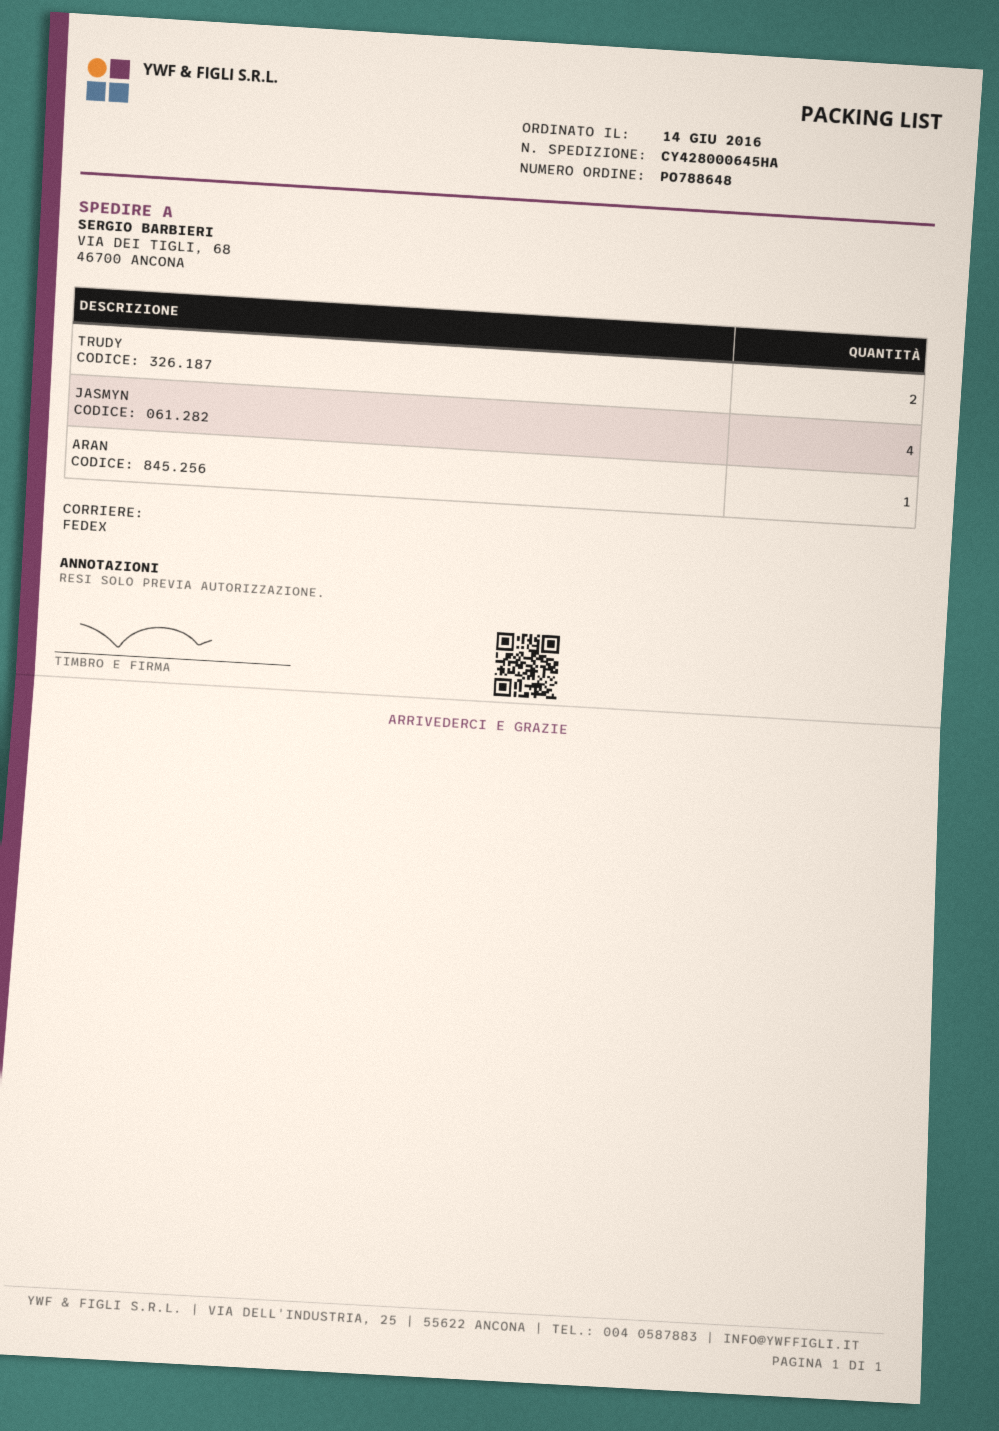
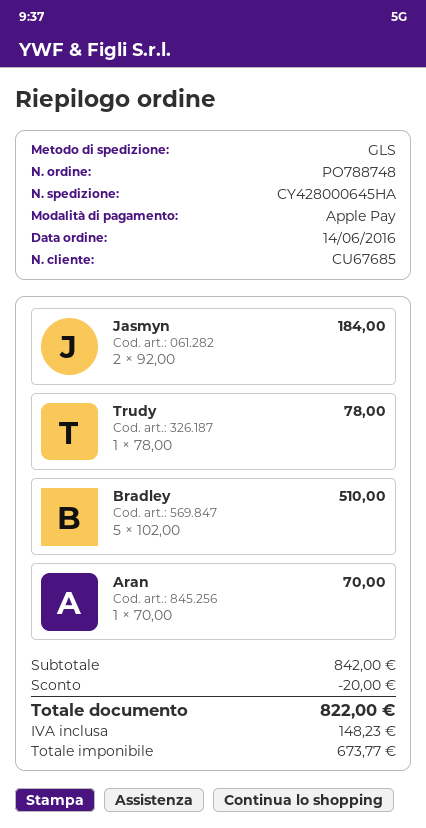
order number: PO788648 -> PO788748
shipping method: FedEx -> GLS
TRUDY: 2 -> 1
JASMYN: 4 -> 2
Bradley: none -> 5

